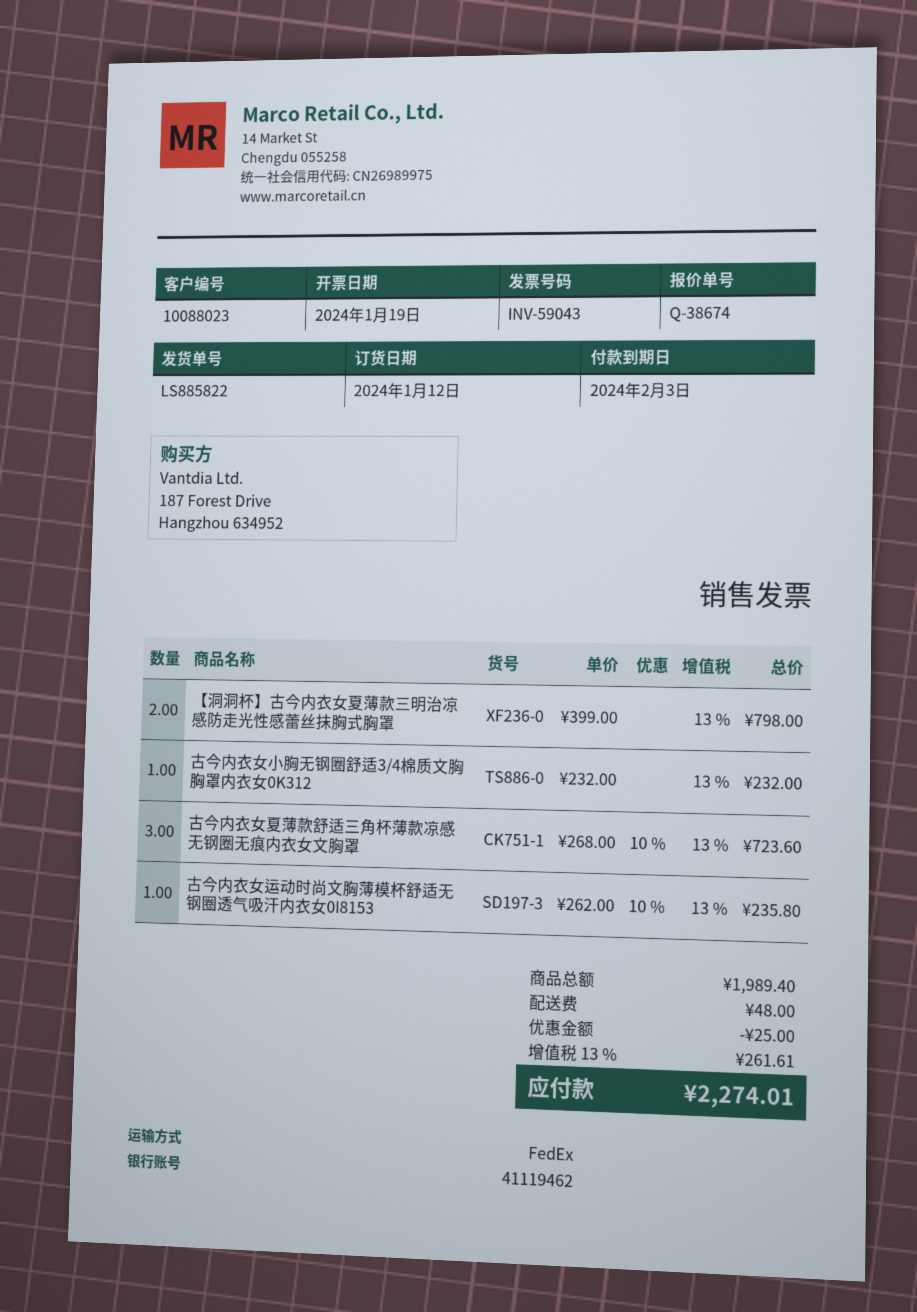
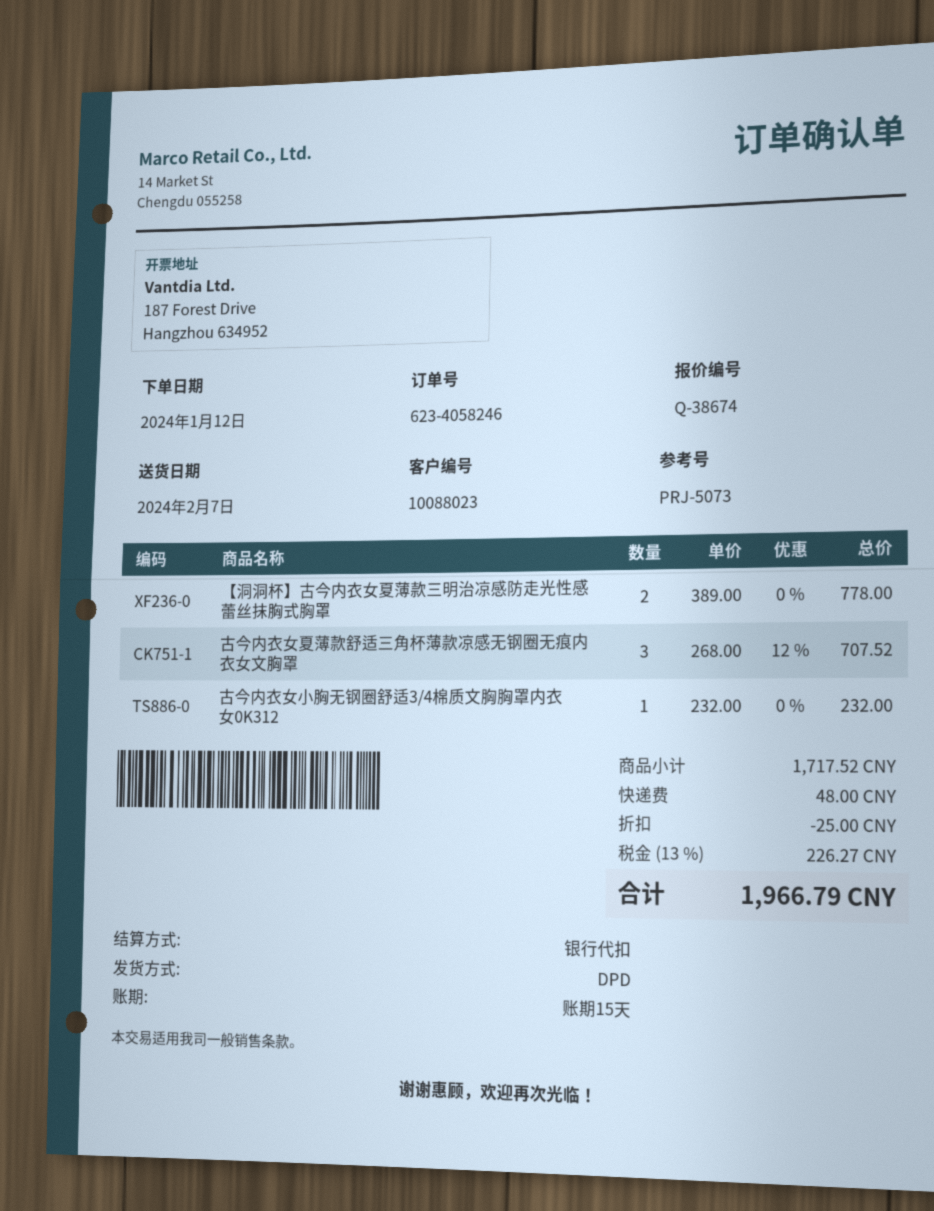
shipping method: FedEx -> DPD
【洞洞杯】古今内衣女夏薄款三明治凉感防走光性感蕾丝抹胸式胸罩: 2 x 399.00 = 798.00 -> 2 x 389.00 = 778.00
古今内衣女夏薄款舒适三角杯薄款凉感无钢圈无痕内衣女文胸罩: 3 x 268.00 - 10% = 723.60 -> 3 x 268.00 - 12% = 707.52
古今内衣女运动时尚文胸薄模杯舒适无钢圈透气吸汗内衣女0I8153: 1 x 262.00 - 10% = 235.80 -> none
subtotal: 1989.40 -> 1717.52
tax: 13% = 261.61 -> 13% = 226.27
total: 2274.01 -> 1966.79

